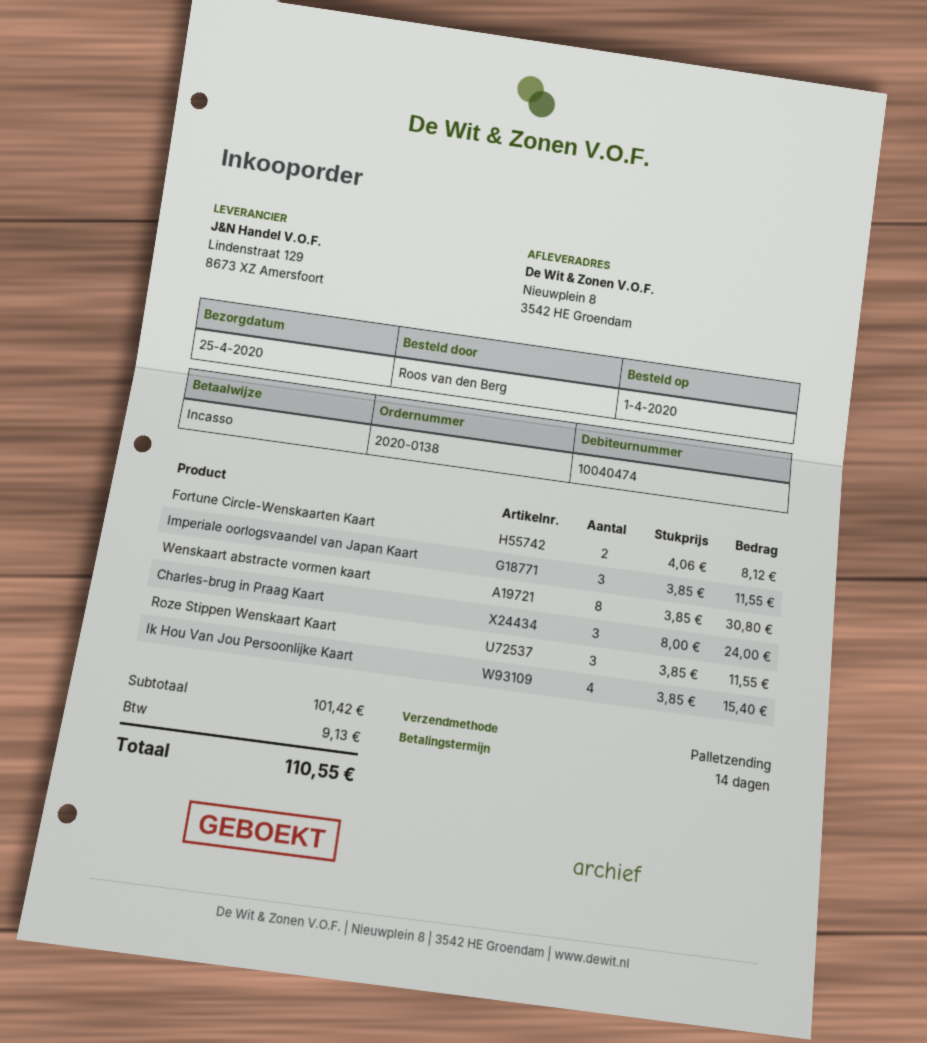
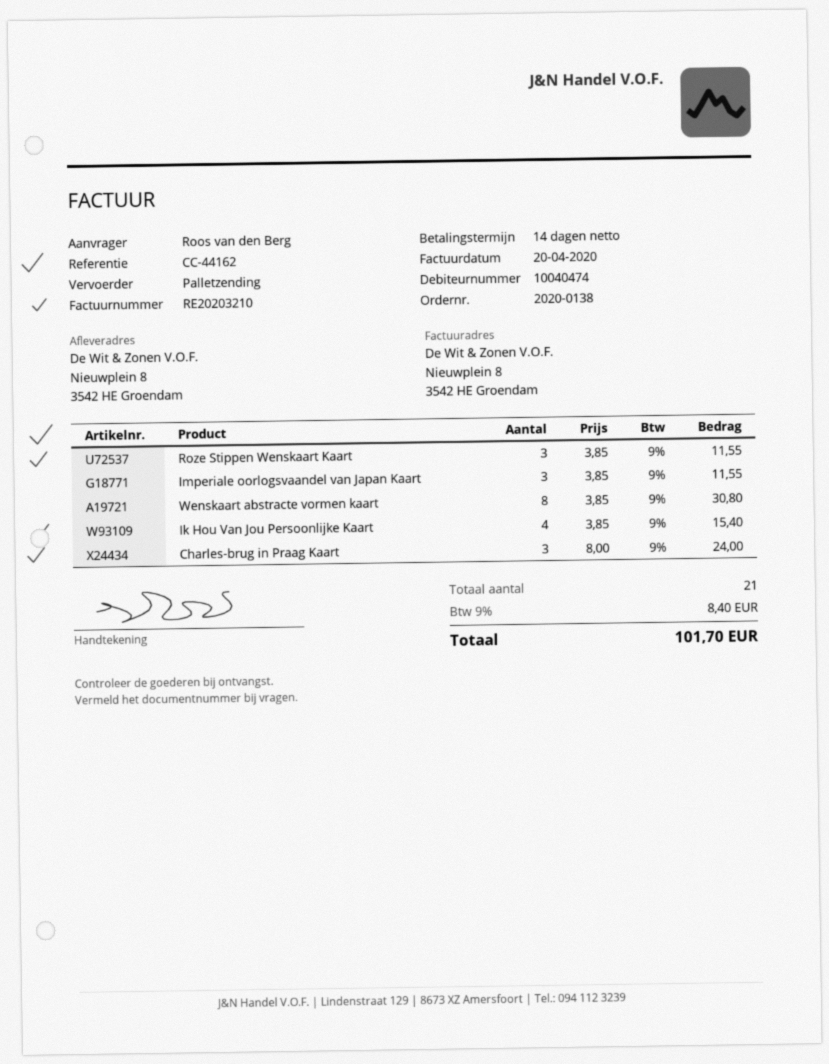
Fortune Circle-Wenskaarten Kaart: 2 x 4.06 = 8.12 -> none
tax: 9.13 -> 8.40
total: 110.55 -> 101.70

